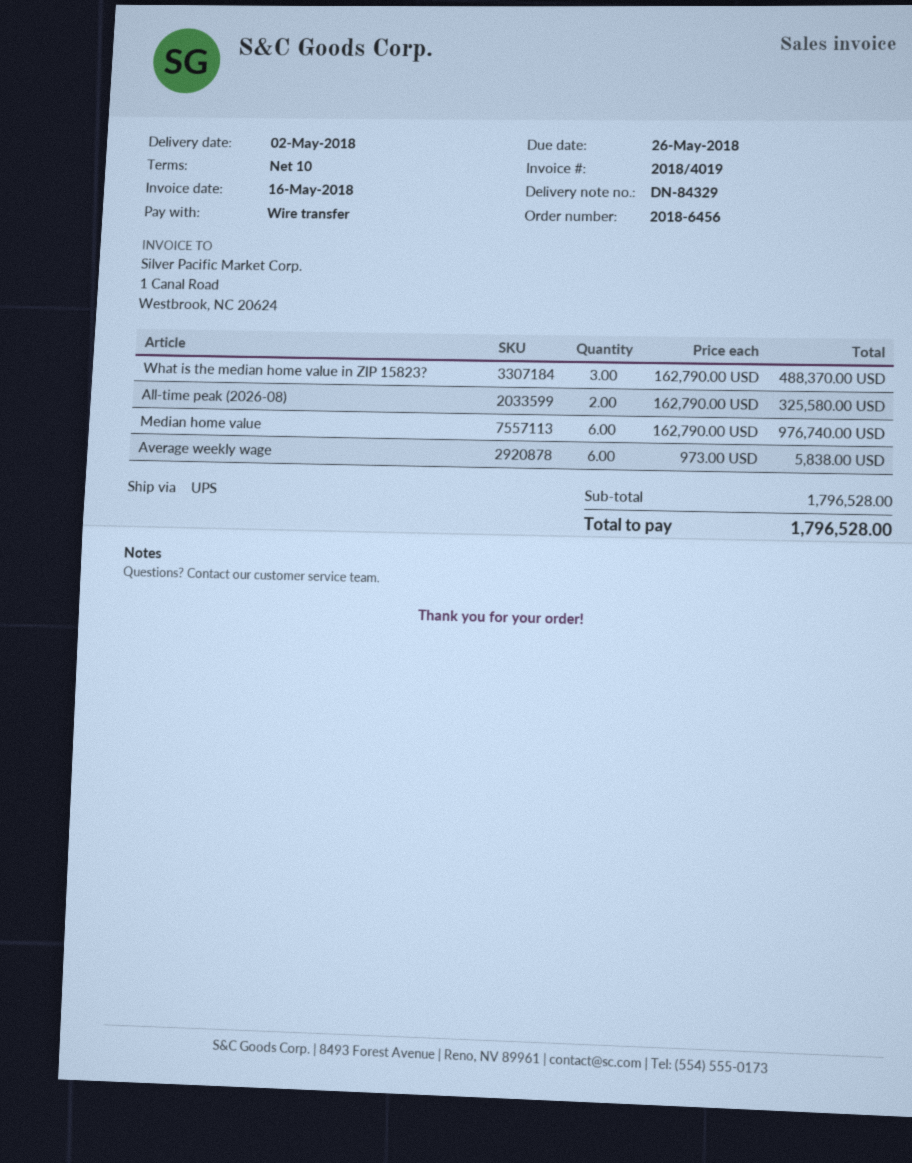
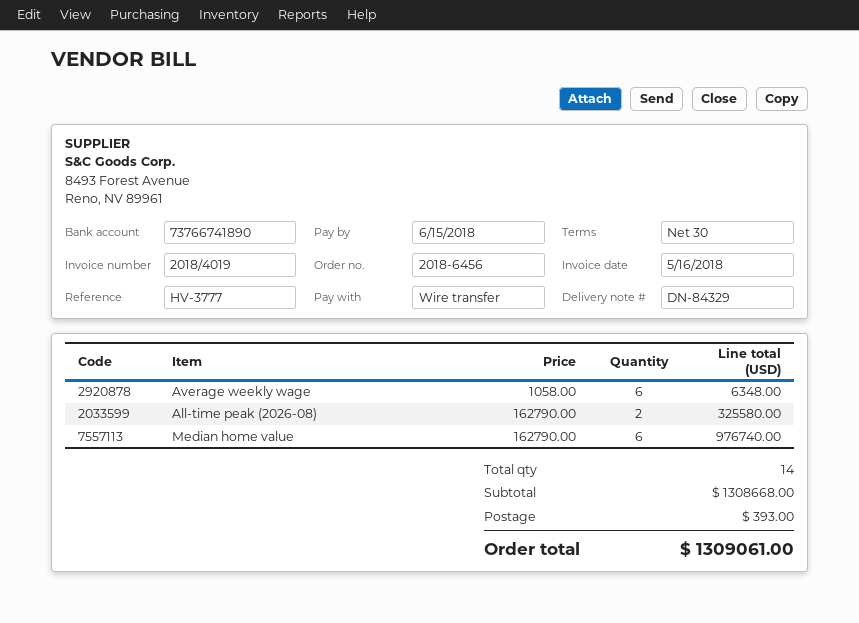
payment terms: 10 days -> 30 days
due date: 2018-05-26 -> 2018-06-15
What is the median home value in ZIP 15823?: 3 x 162790.00 = 488370.00 -> none
Average weekly wage: 6 x 973.00 = 5838.00 -> 6 x 1058.00 = 6348.00
subtotal: 1796528.00 -> 1308668.00
shipping: none -> 393.00
total: 1796528.00 -> 1309061.00

